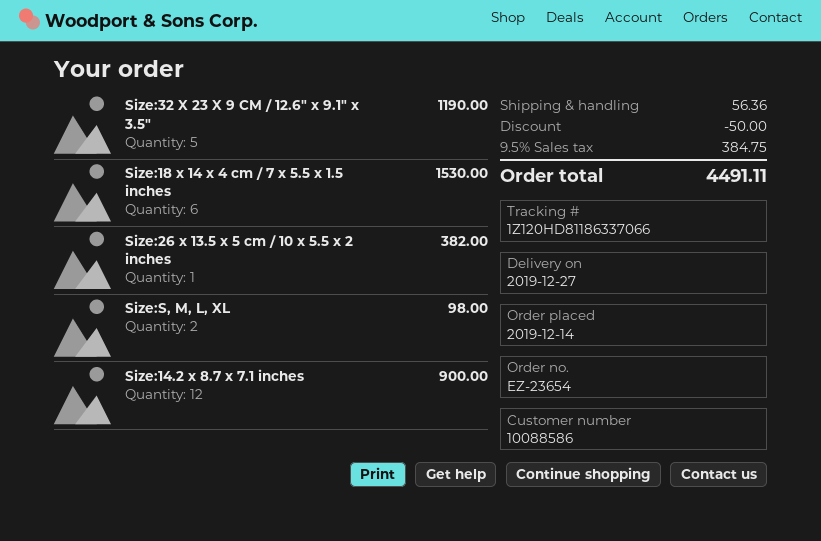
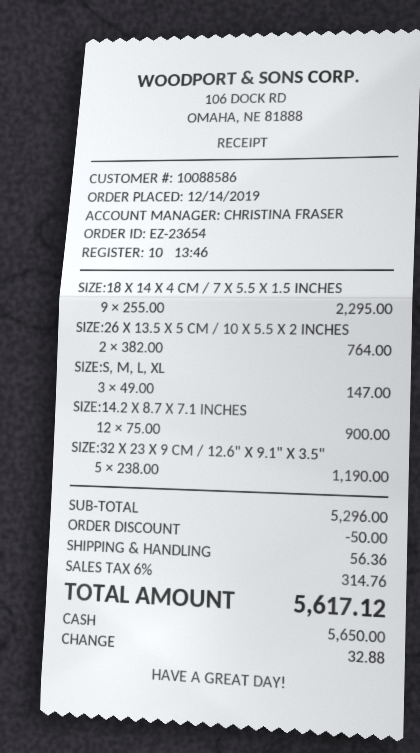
Size:18 x 14 x 4 cm / 7 x 5.5 x 1.5 inches: 6 for 1530.00 -> 9 for 2295.00
Size:26 x 13.5 x 5 cm / 10 x 5.5 x 2 inches: 1 for 382.00 -> 2 for 764.00
Size:S, M, L, XL: 2 for 98.00 -> 3 for 147.00
tax: 9.5% = 384.75 -> 6% = 314.76
total: 4491.11 -> 5617.12

